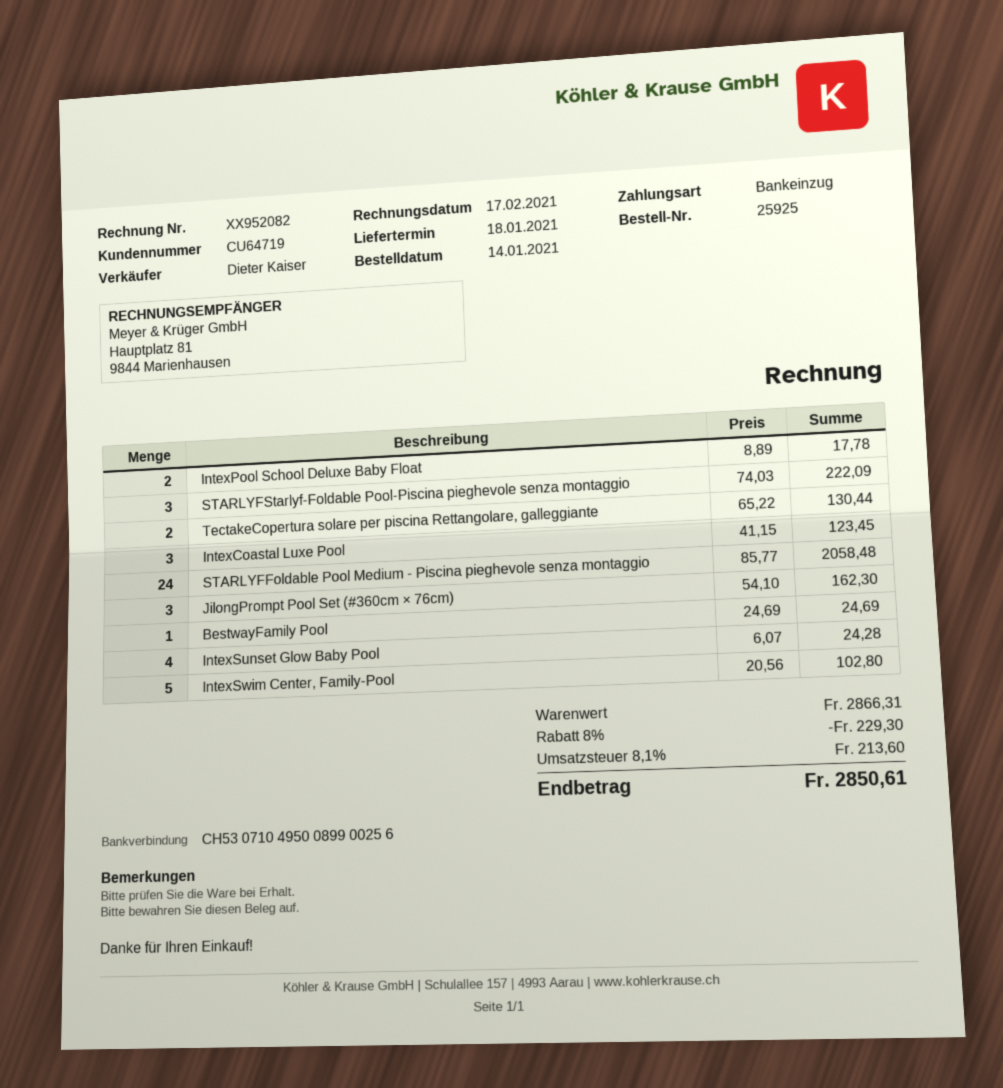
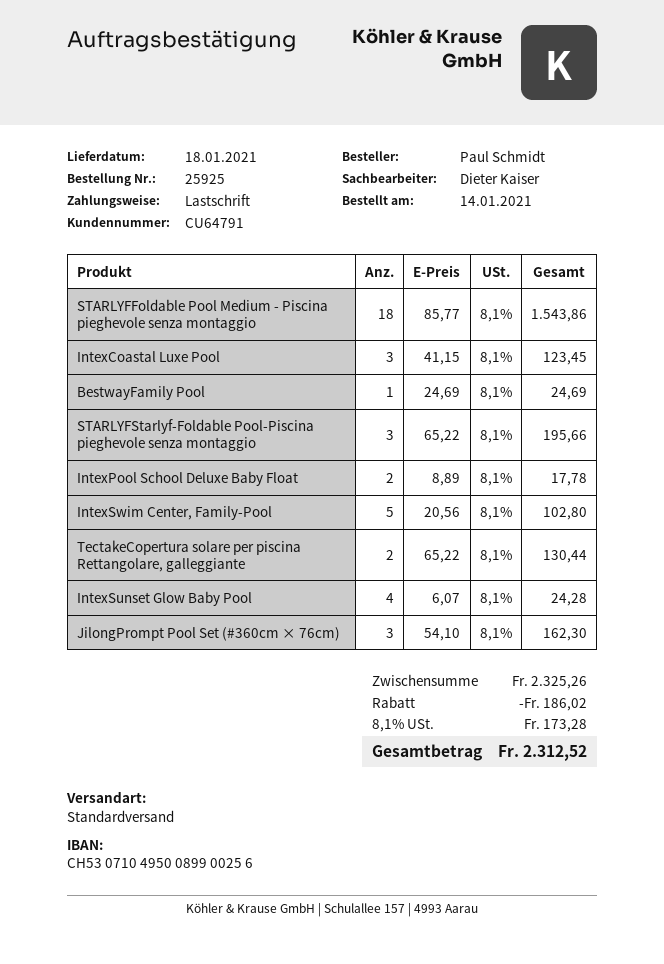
customer number: CU64719 -> CU64791
STARLYFStarlyf-Foldable Pool-Piscina pieghevole senza montaggio: 3 x 74.03 = 222.09 -> 3 x 65.22 = 195.66
STARLYFFoldable Pool Medium - Piscina pieghevole senza montaggio: 24 x 85.77 = 2058.48 -> 18 x 85.77 = 1543.86
subtotal: 2866.31 -> 2325.26
discount: 229.30 -> 186.02
tax: 8.1% = 213.60 -> 8.1% = 173.28
total: 2850.61 -> 2312.52

